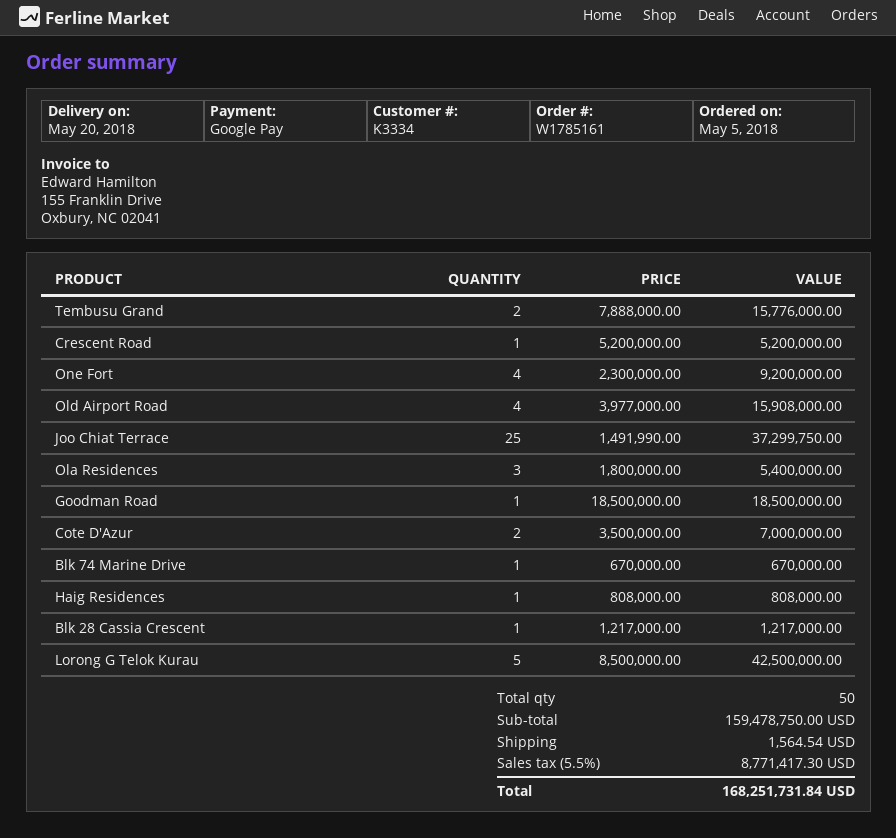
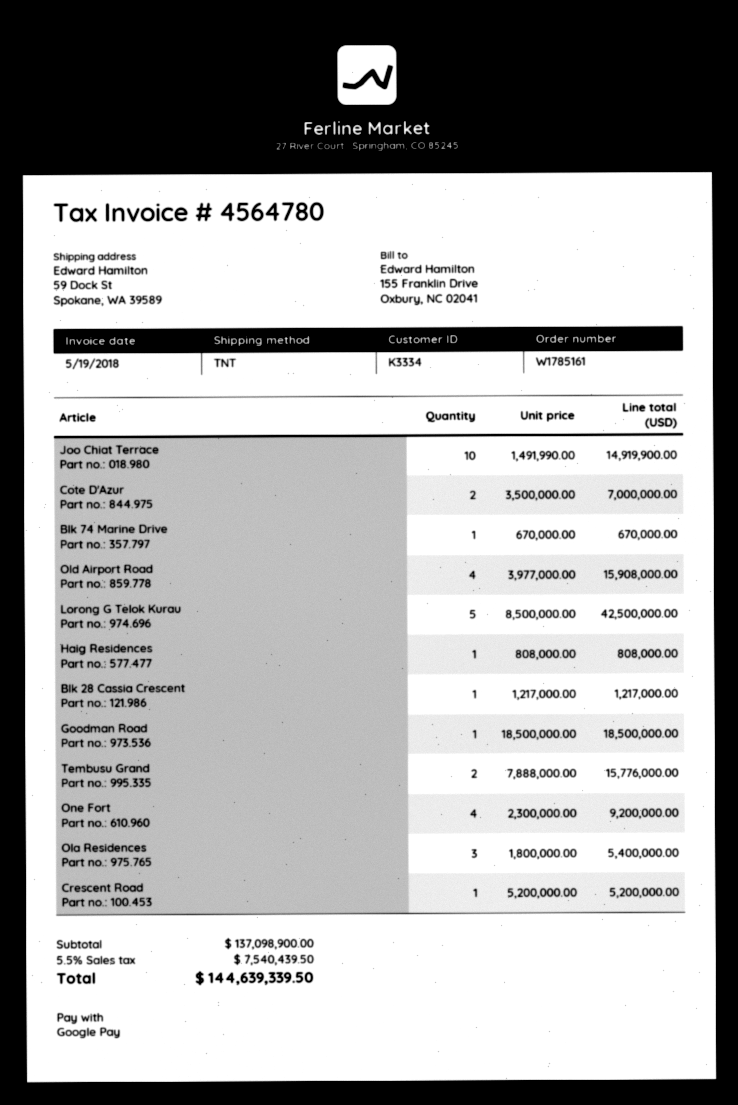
Joo Chiat Terrace: 25 x 1491990.00 = 37299750.00 -> 10 x 1491990.00 = 14919900.00
subtotal: 159478750.00 -> 137098900.00
shipping: 1564.54 -> none
tax: 5.5% = 8771417.30 -> 5.5% = 7540439.50
total: 168251731.84 -> 144639339.50

